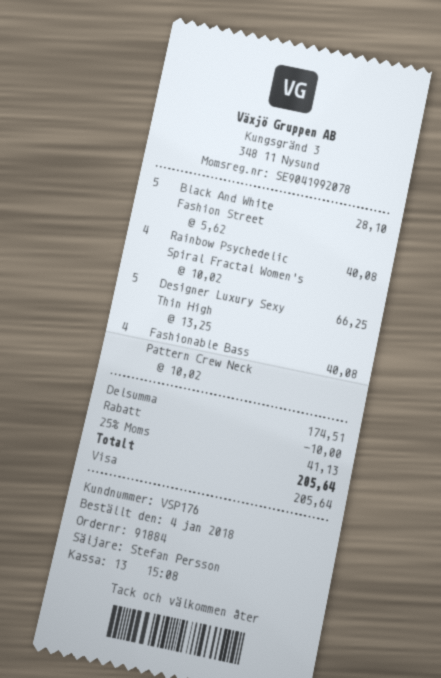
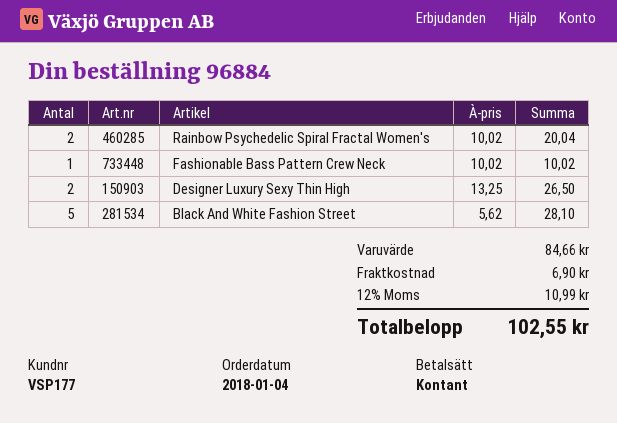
order number: 91884 -> 96884
customer number: VSP176 -> VSP177
payment method: Visa -> cash
Rainbow Psychedelic Spiral Fractal Women's: 4 x 10.02 = 40.08 -> 2 x 10.02 = 20.04
Designer Luxury Sexy Thin High: 5 x 13.25 = 66.25 -> 2 x 13.25 = 26.50
Fashionable Bass Pattern Crew Neck: 4 x 10.02 = 40.08 -> 1 x 10.02 = 10.02
subtotal: 174.51 -> 84.66
discount: 10.00 -> none
shipping: none -> 6.90
tax: 25% = 41.13 -> 12% = 10.99
total: 205.64 -> 102.55

